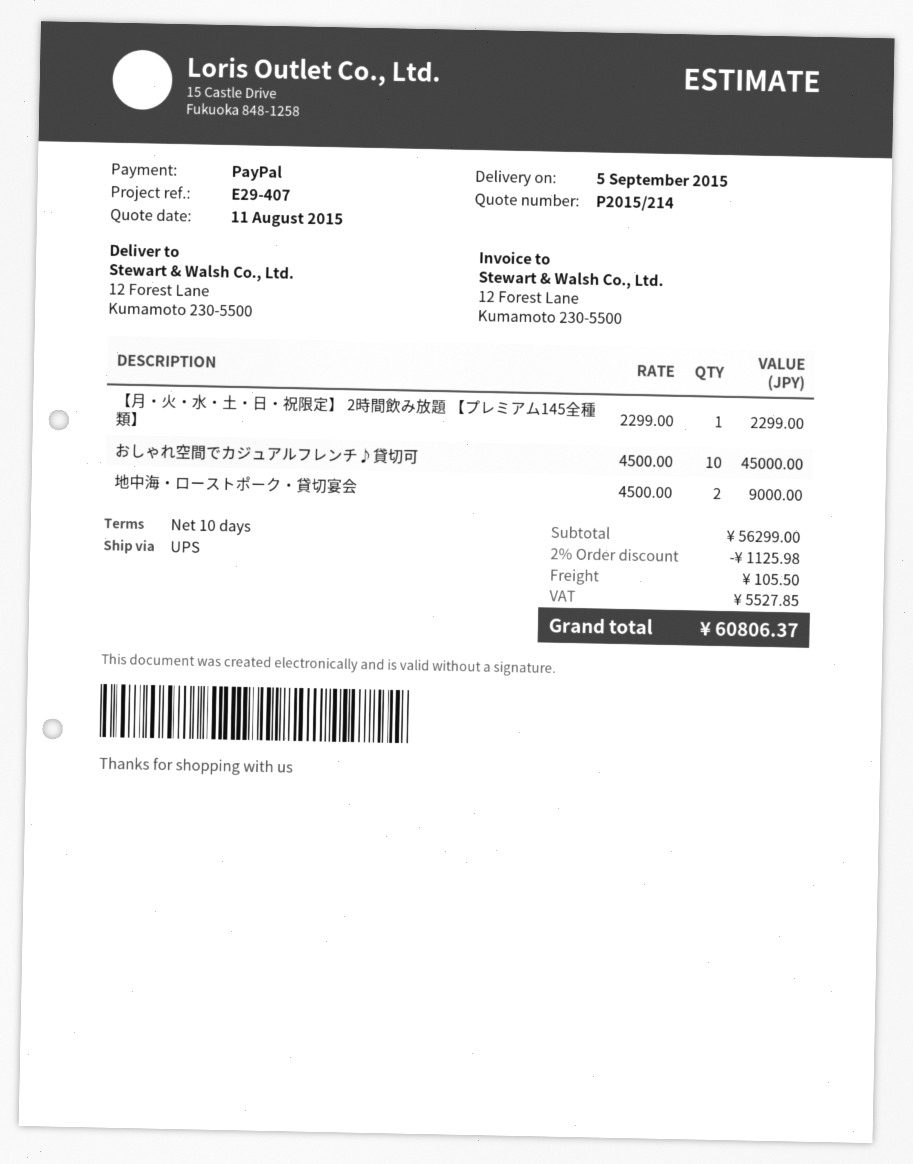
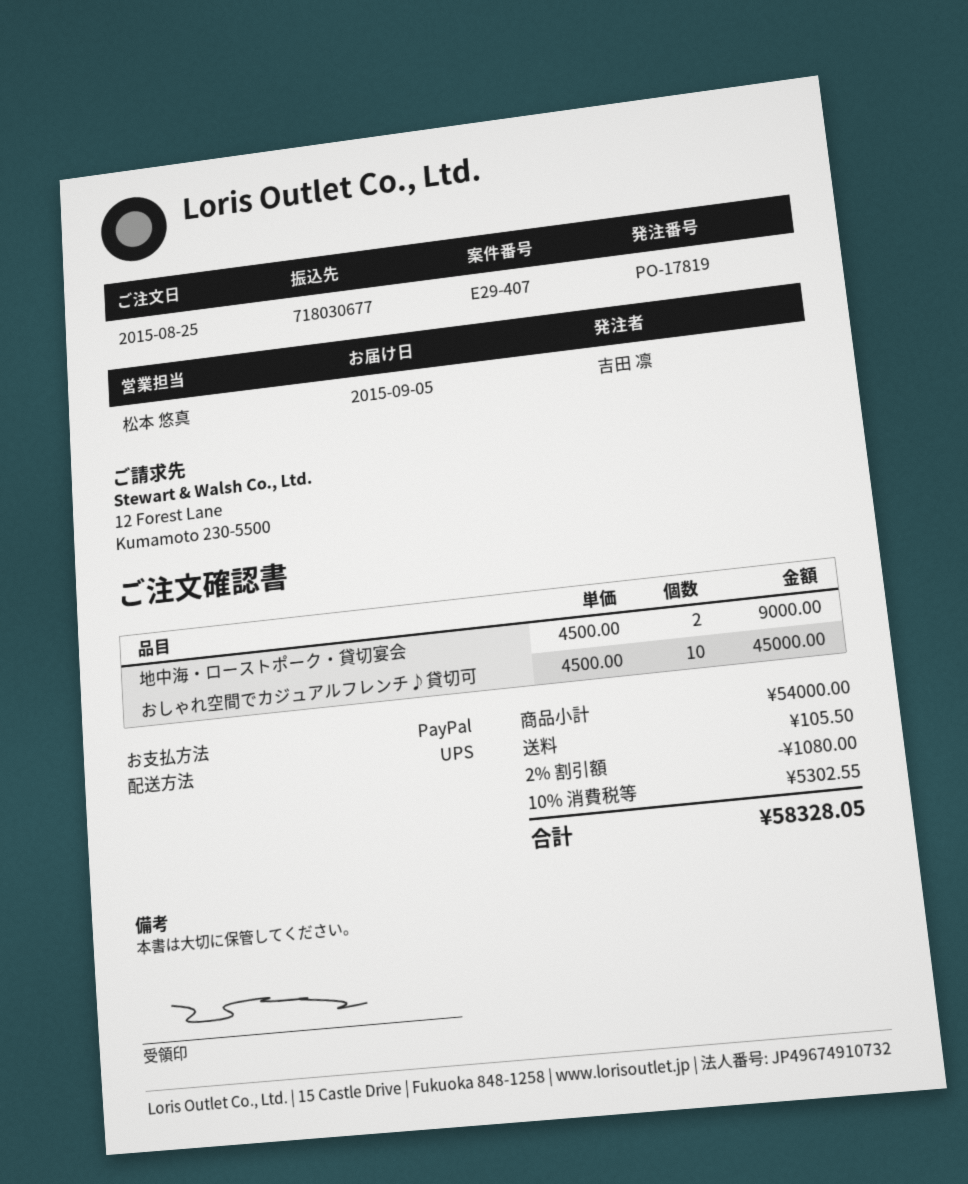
【月・火・水・土・日・祝限定】 2時間飲み放題 【プレミアム145全種類】: 1 x 2299.00 = 2299.00 -> none
subtotal: 56299.00 -> 54000.00
discount: 2% = 1125.98 -> 2% = 1080.00
tax: 5527.85 -> 5302.55
total: 60806.37 -> 58328.05

